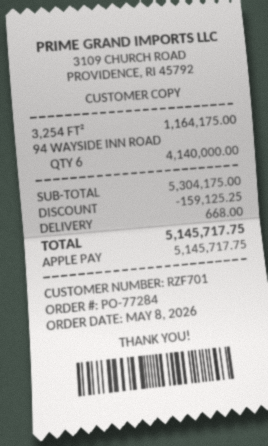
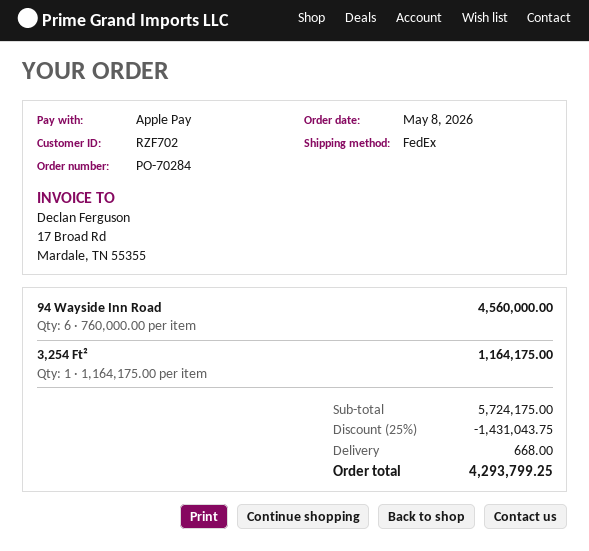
order number: PO-77284 -> PO-70284
customer number: RZF701 -> RZF702
94 WAYSIDE INN ROAD: 6 for 4140000.00 -> 6 for 4560000.00
subtotal: 5304175.00 -> 5724175.00
discount: 159125.25 -> 1431043.75
total: 5145717.75 -> 4293799.25

